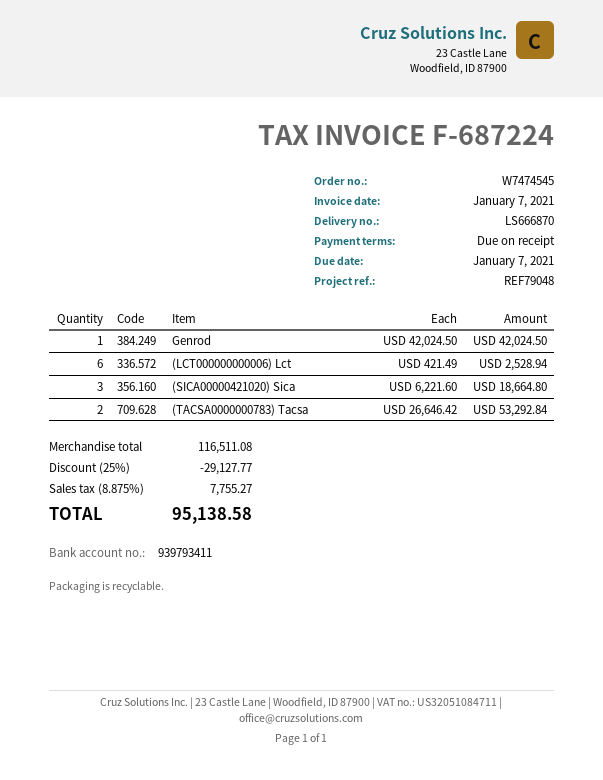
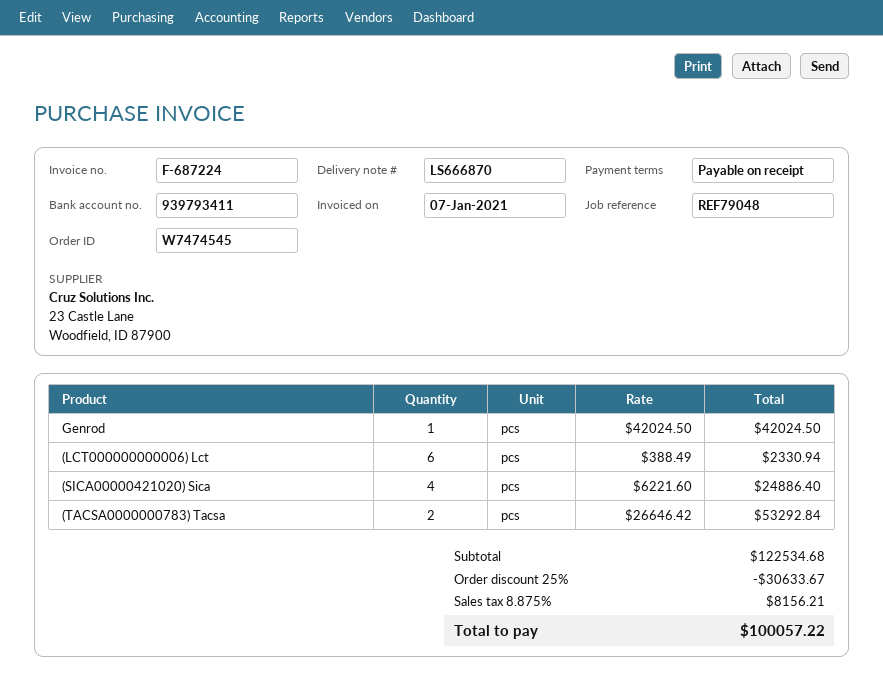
(LCT000000000006) Lct: 6 x 421.49 = 2528.94 -> 6 x 388.49 = 2330.94
(SICA00000421020) Sica: 3 x 6221.60 = 18664.80 -> 4 x 6221.60 = 24886.40
subtotal: 116511.08 -> 122534.68
discount: 25% = 29127.77 -> 25% = 30633.67
tax: 8.875% = 7755.27 -> 8.875% = 8156.21
total: 95138.58 -> 100057.22

